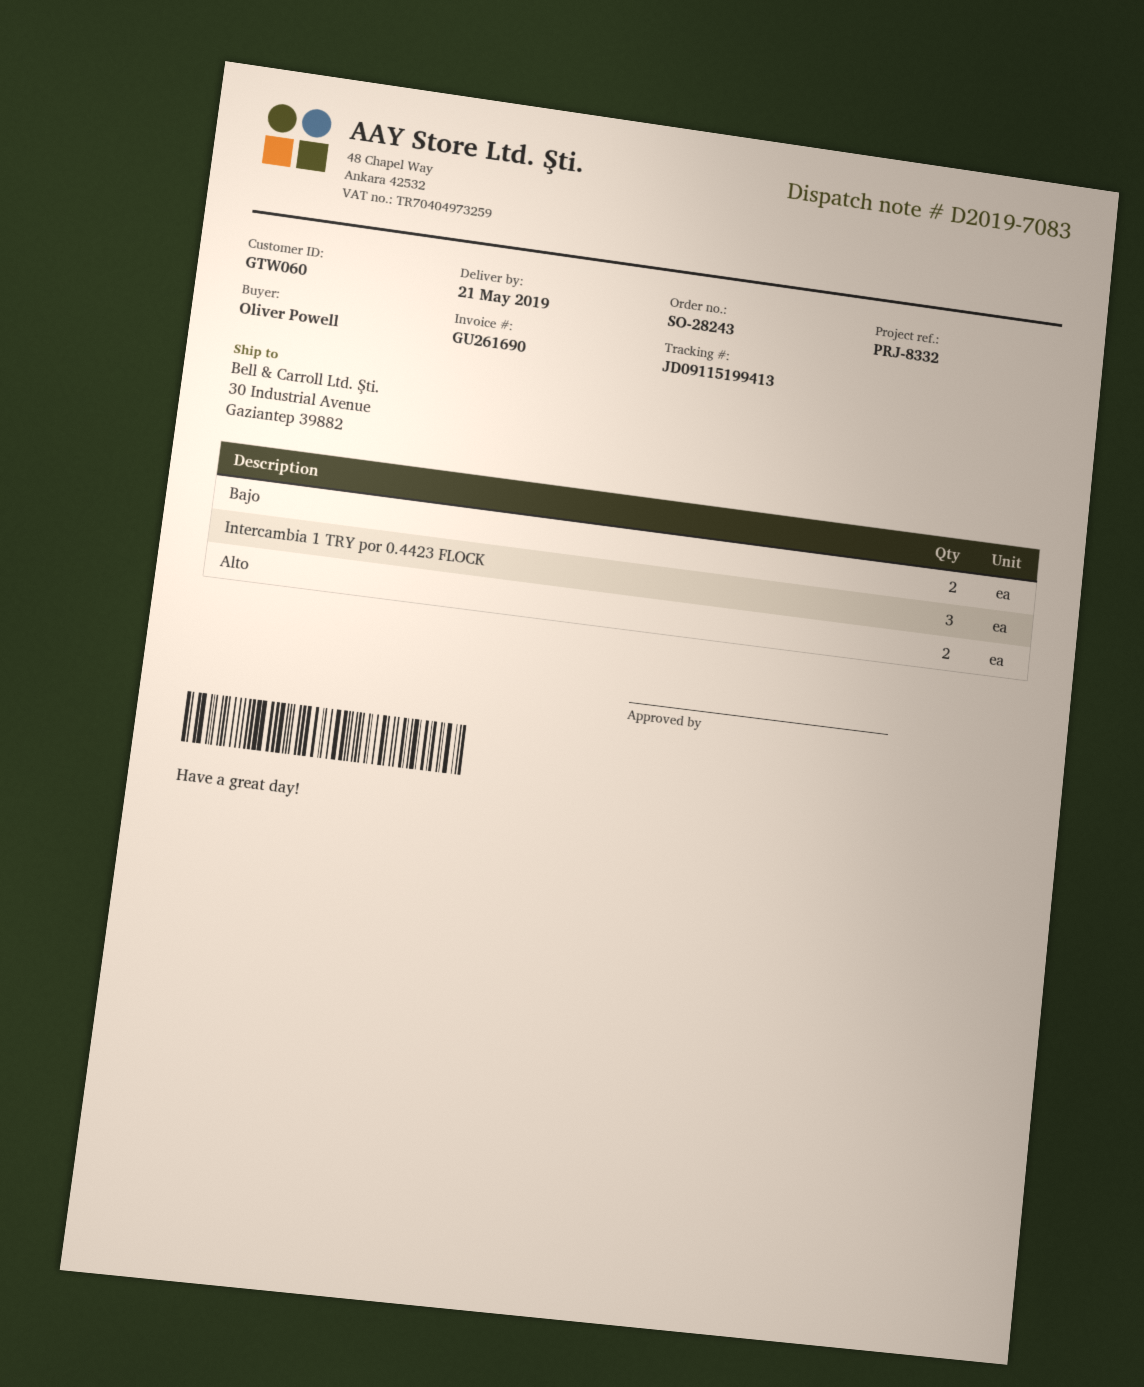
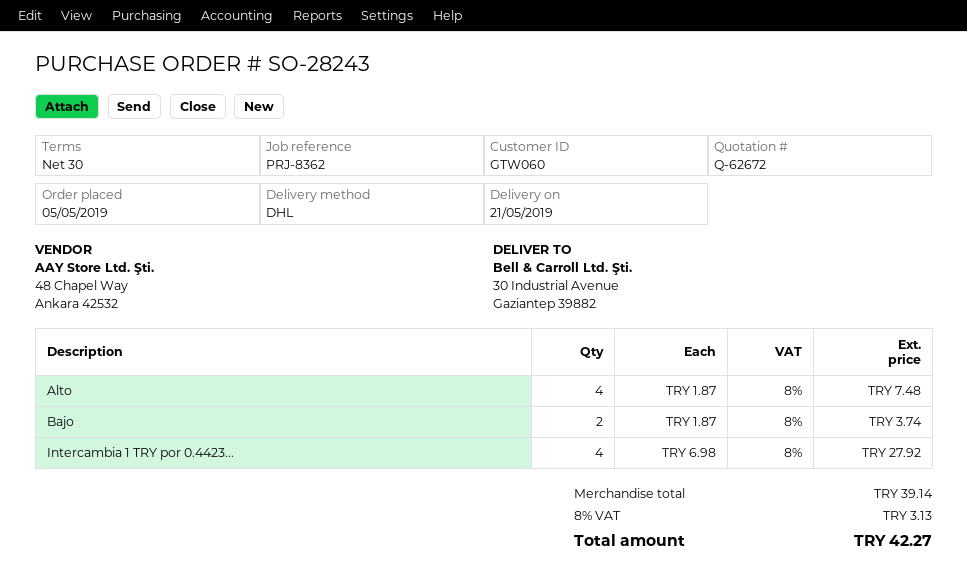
reference: PRJ-8332 -> PRJ-8362
Intercambia 1 TRY por 0.4423 FLOCK: 3 -> 4
Alto: 2 -> 4

